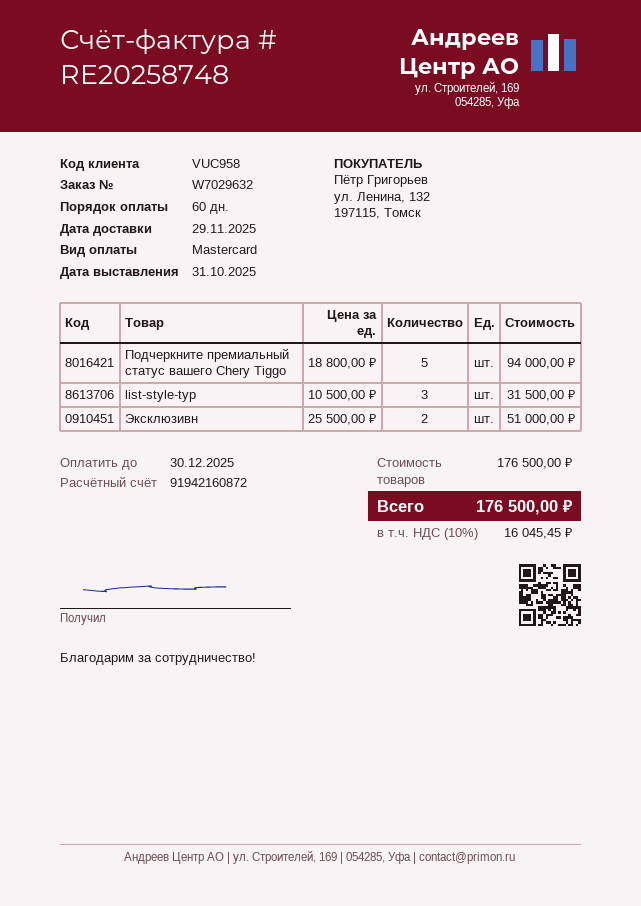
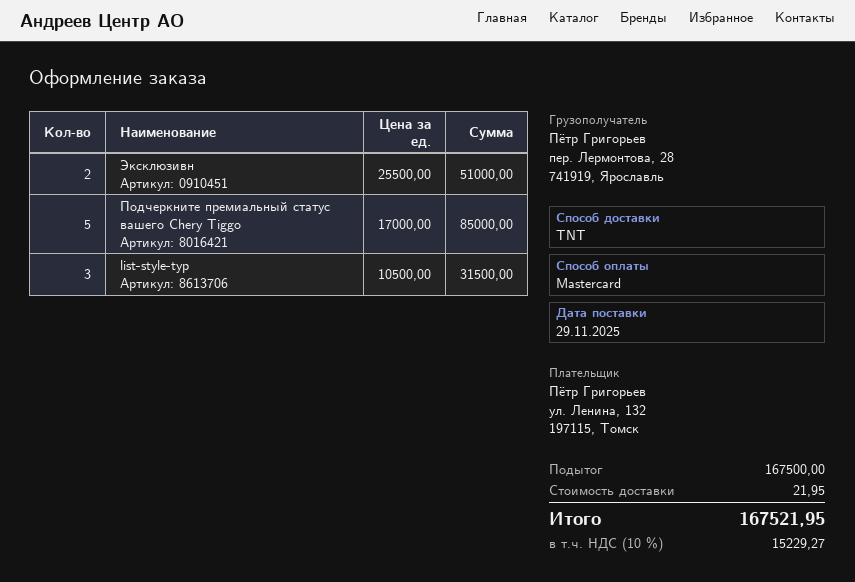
Подчеркните премиальный статус вашего Chery Tiggo: 5 x 18800.00 = 94000.00 -> 5 x 17000.00 = 85000.00
subtotal: 176500.00 -> 167500.00
shipping: none -> 21.95
tax: 10% = 16045.45 -> 10% = 15229.27
total: 176500.00 -> 167521.95

